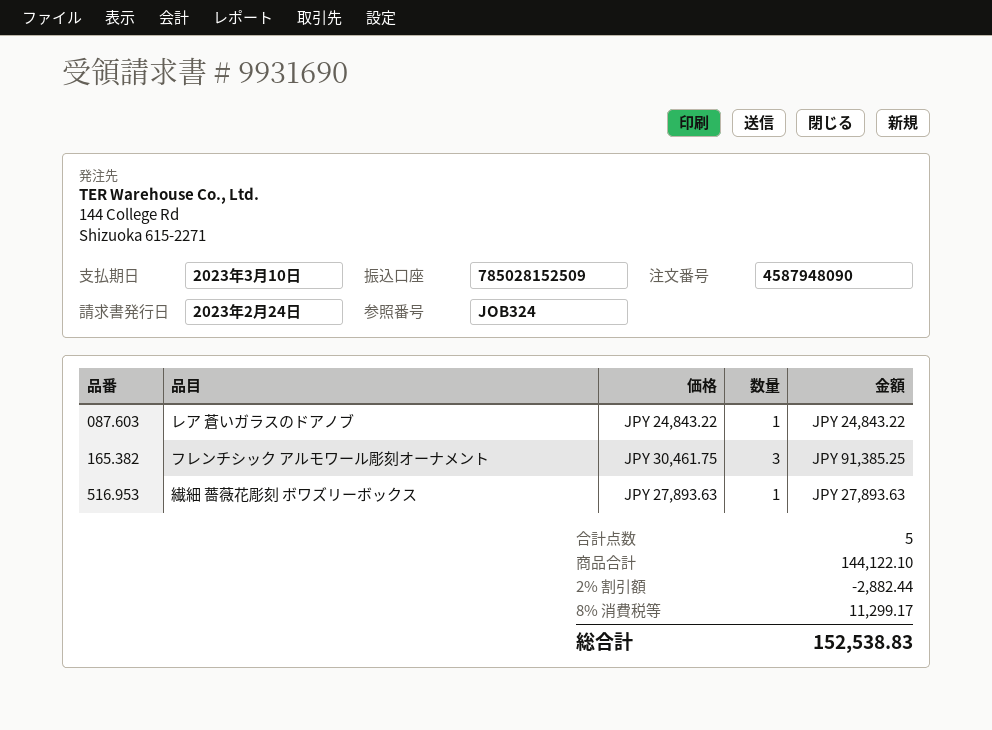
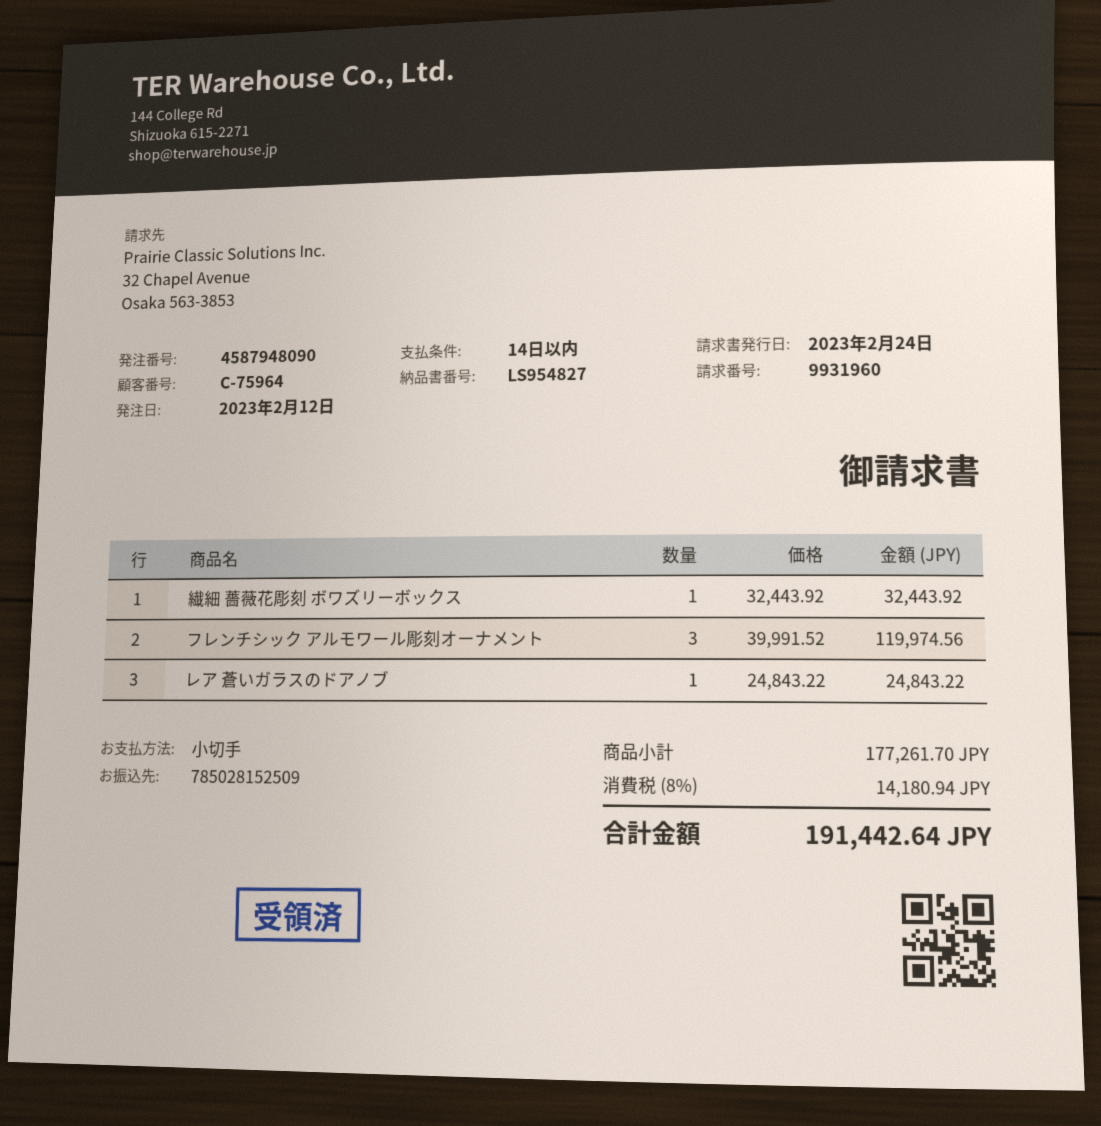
invoice number: 9931690 -> 9931960
フレンチシック アルモワール彫刻オーナメント: 3 x 30461.75 = 91385.25 -> 3 x 39991.52 = 119974.56
繊細 薔薇花彫刻 ボワズリーボックス: 1 x 27893.63 = 27893.63 -> 1 x 32443.92 = 32443.92
subtotal: 144122.10 -> 177261.70
discount: 2% = 2882.44 -> none
tax: 8% = 11299.17 -> 8% = 14180.94
total: 152538.83 -> 191442.64

